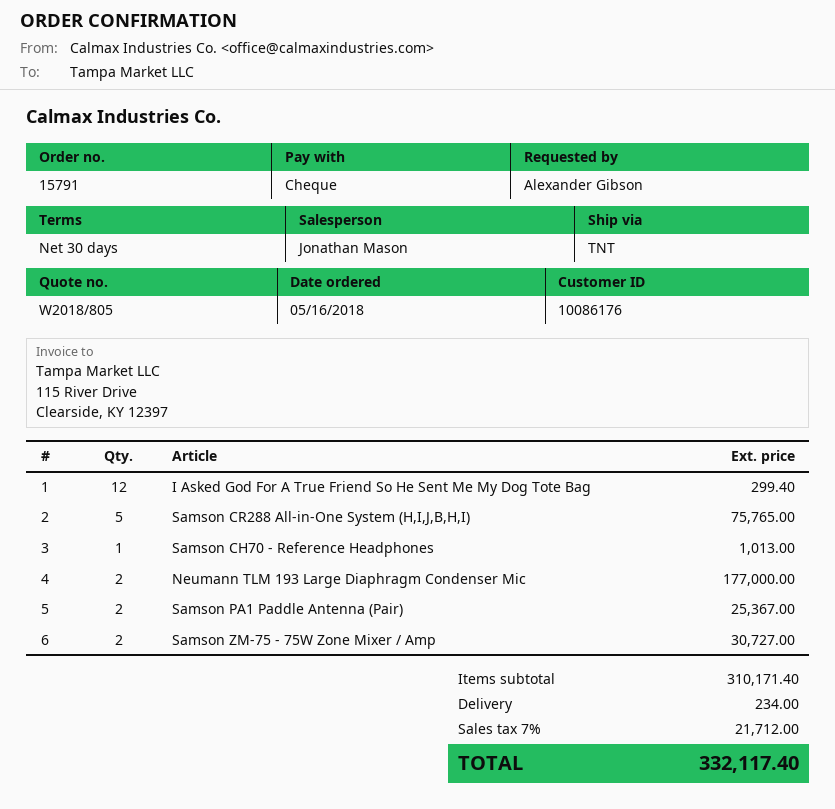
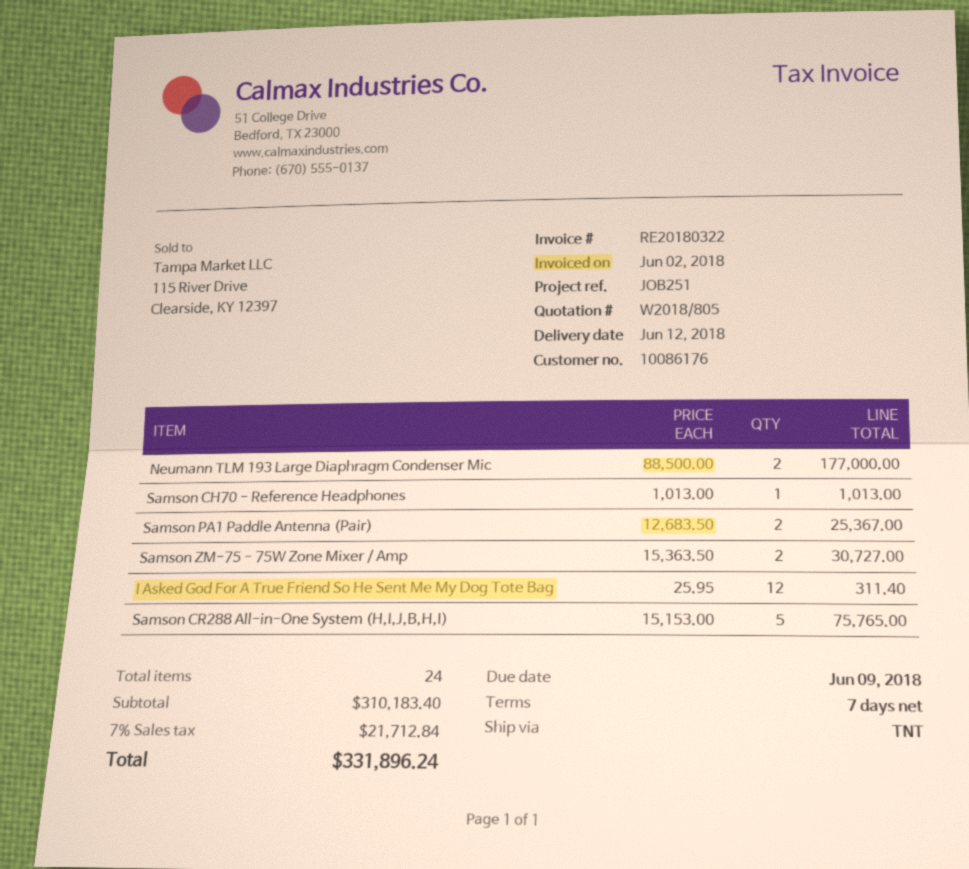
payment terms: 30 days -> 7 days
I Asked God For A True Friend So He Sent Me My Dog Tote Bag: 12 for 299.40 -> 12 for 311.40
subtotal: 310171.40 -> 310183.40
shipping: 234.00 -> none
tax: 7% = 21712.00 -> 7% = 21712.84
total: 332117.40 -> 331896.24

